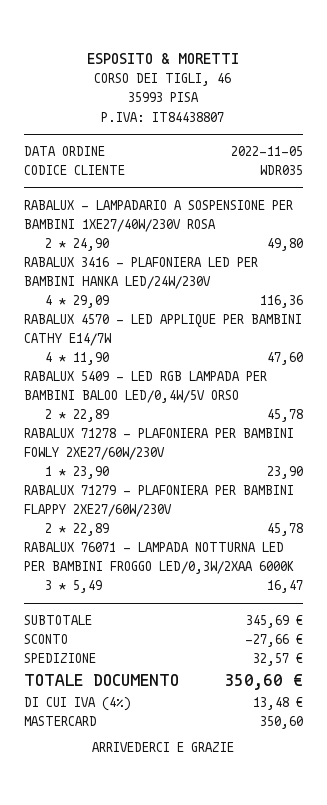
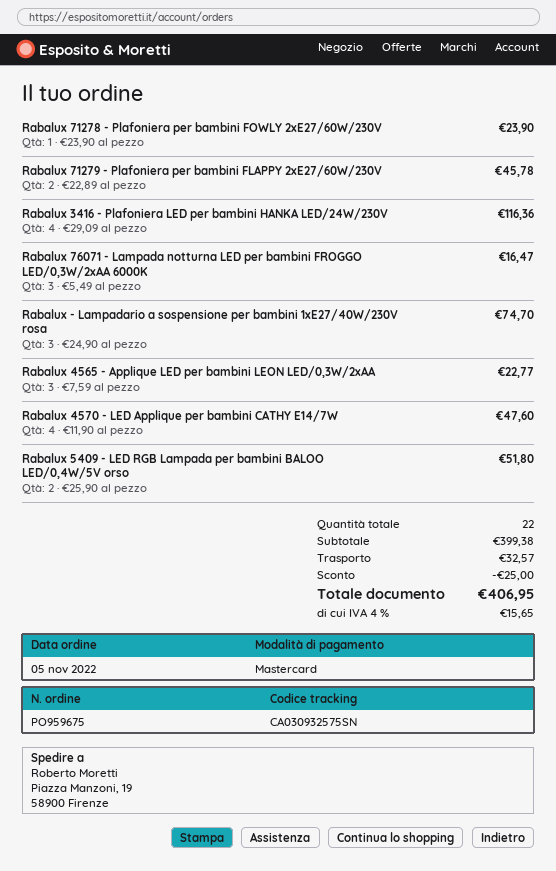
RABALUX - LAMPADARIO A SOSPENSIONE PER BAMBINI 1XE27/40W/230V ROSA: 2 x 24.90 = 49.80 -> 3 x 24.90 = 74.70
RABALUX 5409 - LED RGB LAMPADA PER BAMBINI BALOO LED/0,4W/5V ORSO: 2 x 22.89 = 45.78 -> 2 x 25.90 = 51.80
Rabalux 4565 - Applique LED per bambini LEON LED/0,3W/2xAA: none -> 3 x 7.59 = 22.77
subtotal: 345.69 -> 399.38
discount: 27.66 -> 25.00
tax: 4% = 13.48 -> 4% = 15.65
total: 350.60 -> 406.95

